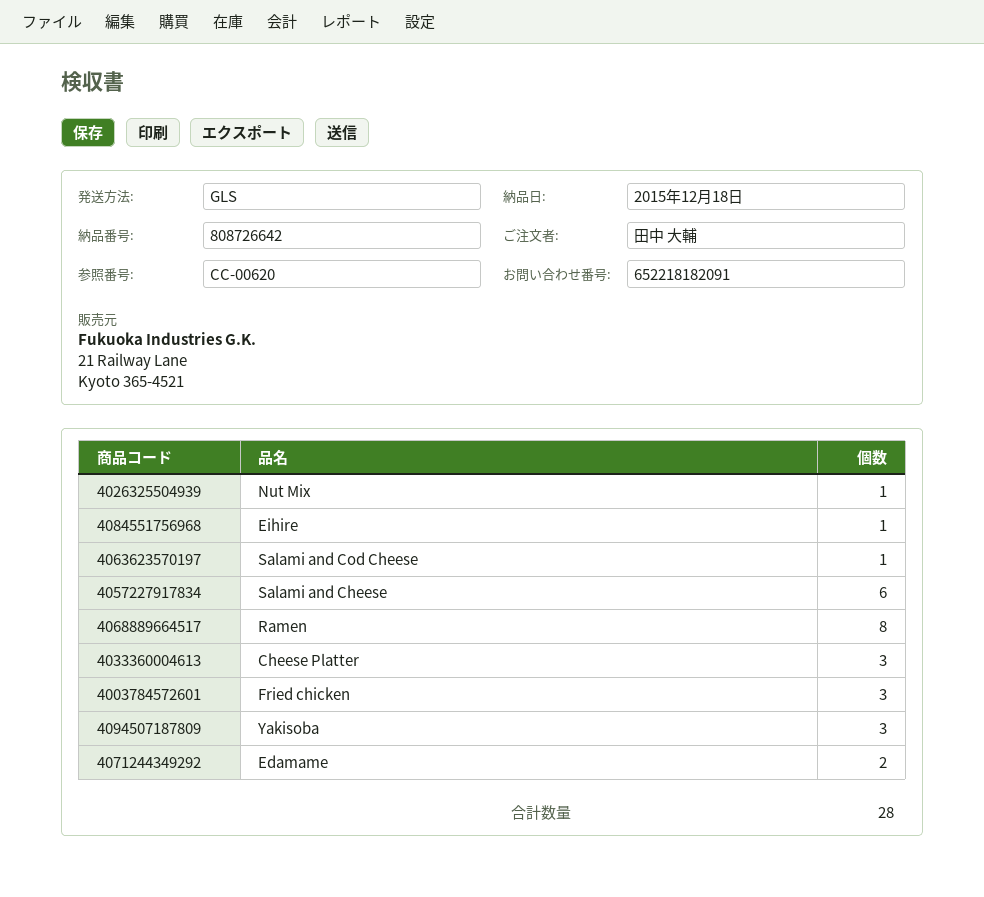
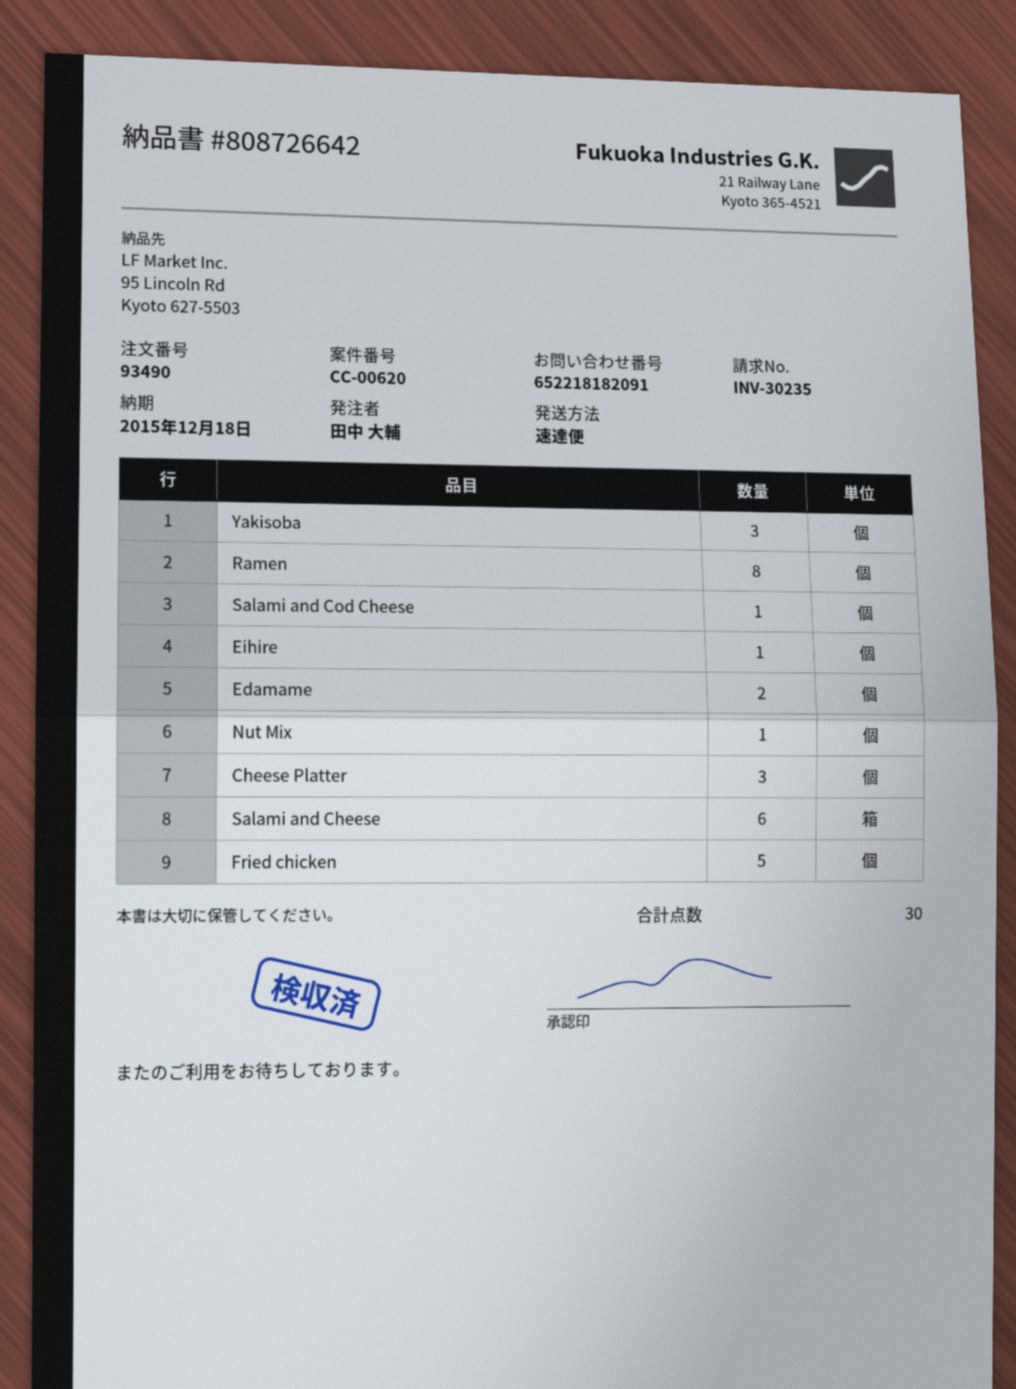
shipping method: GLS -> express
Fried chicken: 3 -> 5
total quantity: 28 -> 30

